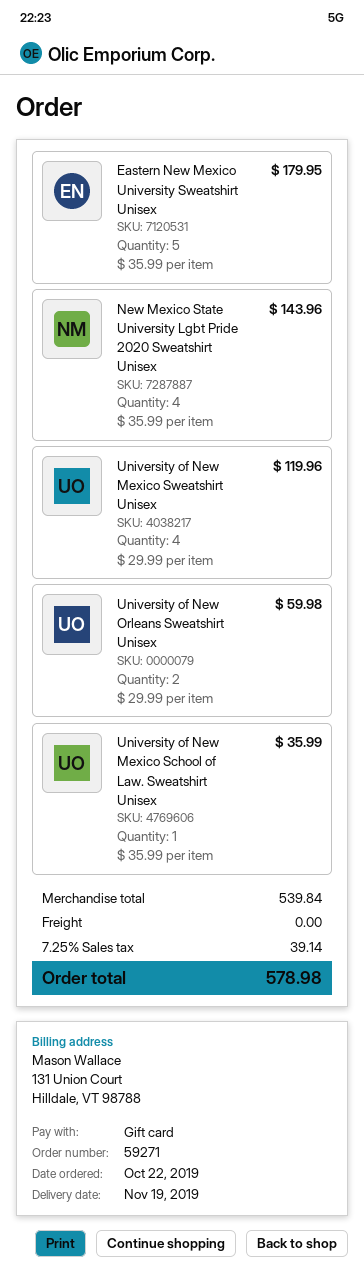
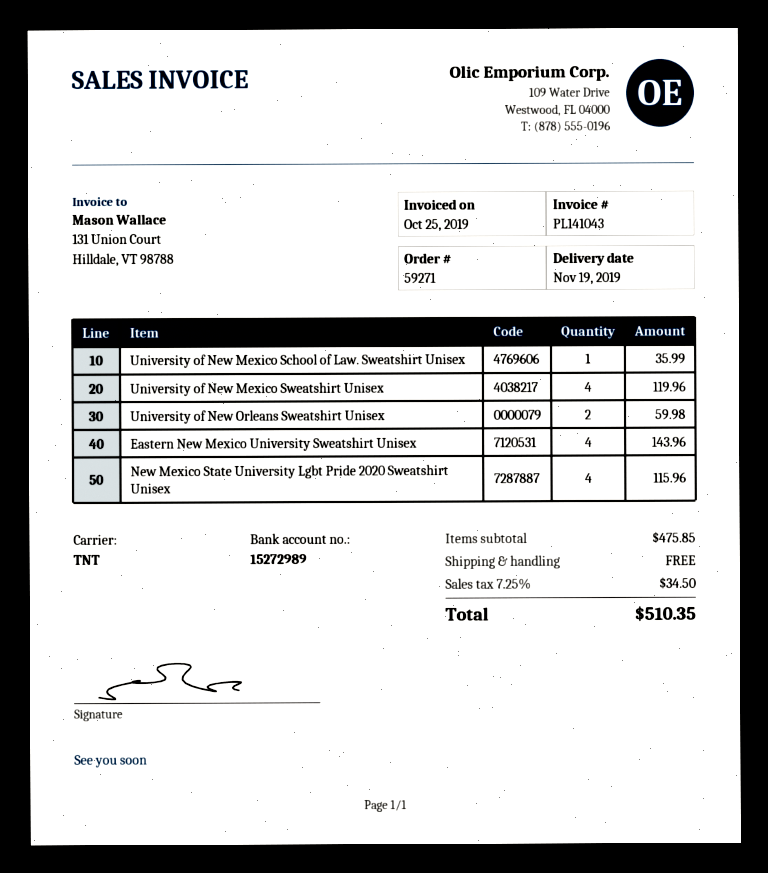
Eastern New Mexico University Sweatshirt Unisex: 5 for 179.95 -> 4 for 143.96
New Mexico State University Lgbt Pride 2020 Sweatshirt Unisex: 4 for 143.96 -> 4 for 115.96
subtotal: 539.84 -> 475.85
tax: 7.25% = 39.14 -> 7.25% = 34.50
total: 578.98 -> 510.35

